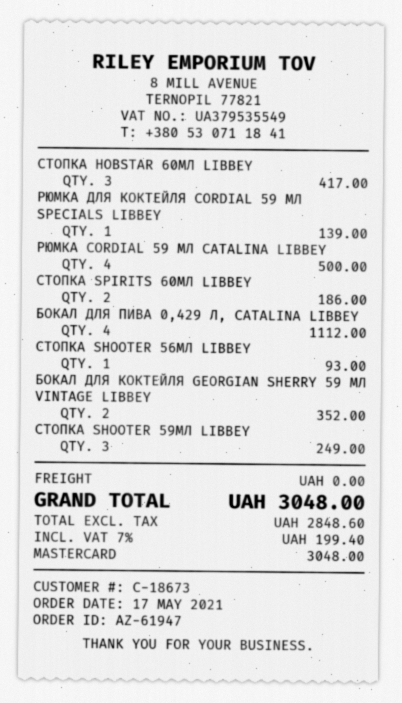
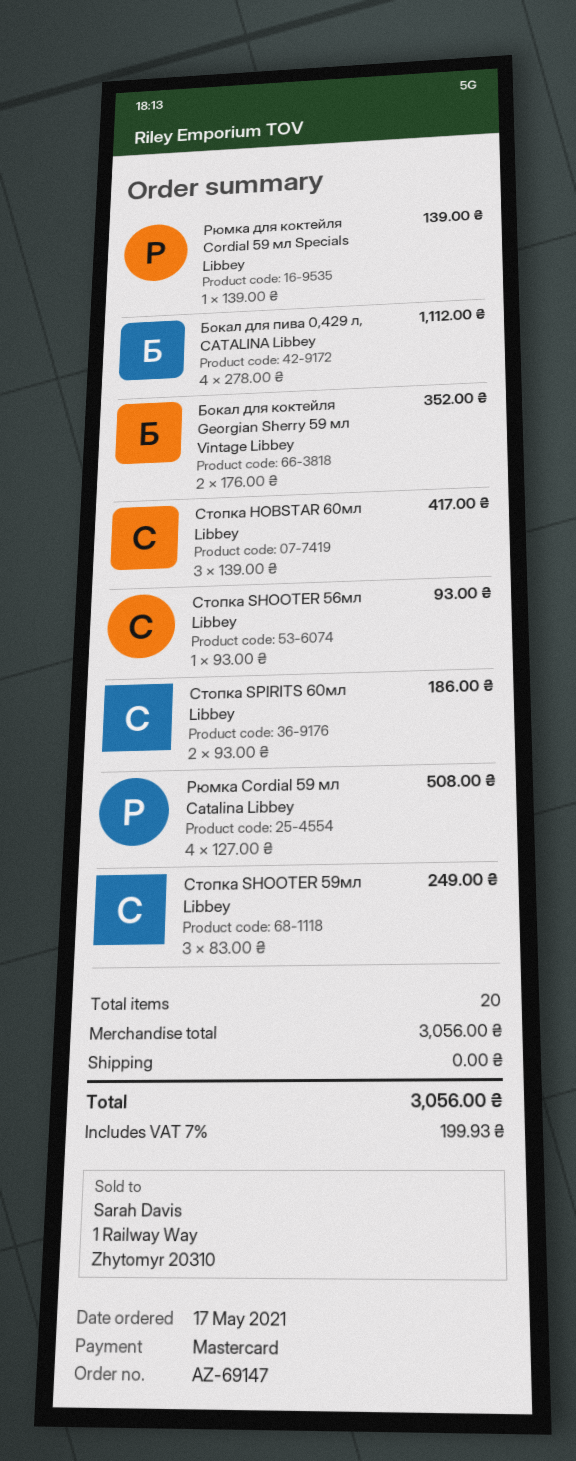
order number: AZ-61947 -> AZ-69147
РЮМКА CORDIAL 59 МЛ CATALINA LIBBEY: 4 for 500.00 -> 4 for 508.00
tax: 7% = 199.40 -> 7% = 199.93
total: 3048.00 -> 3056.00

